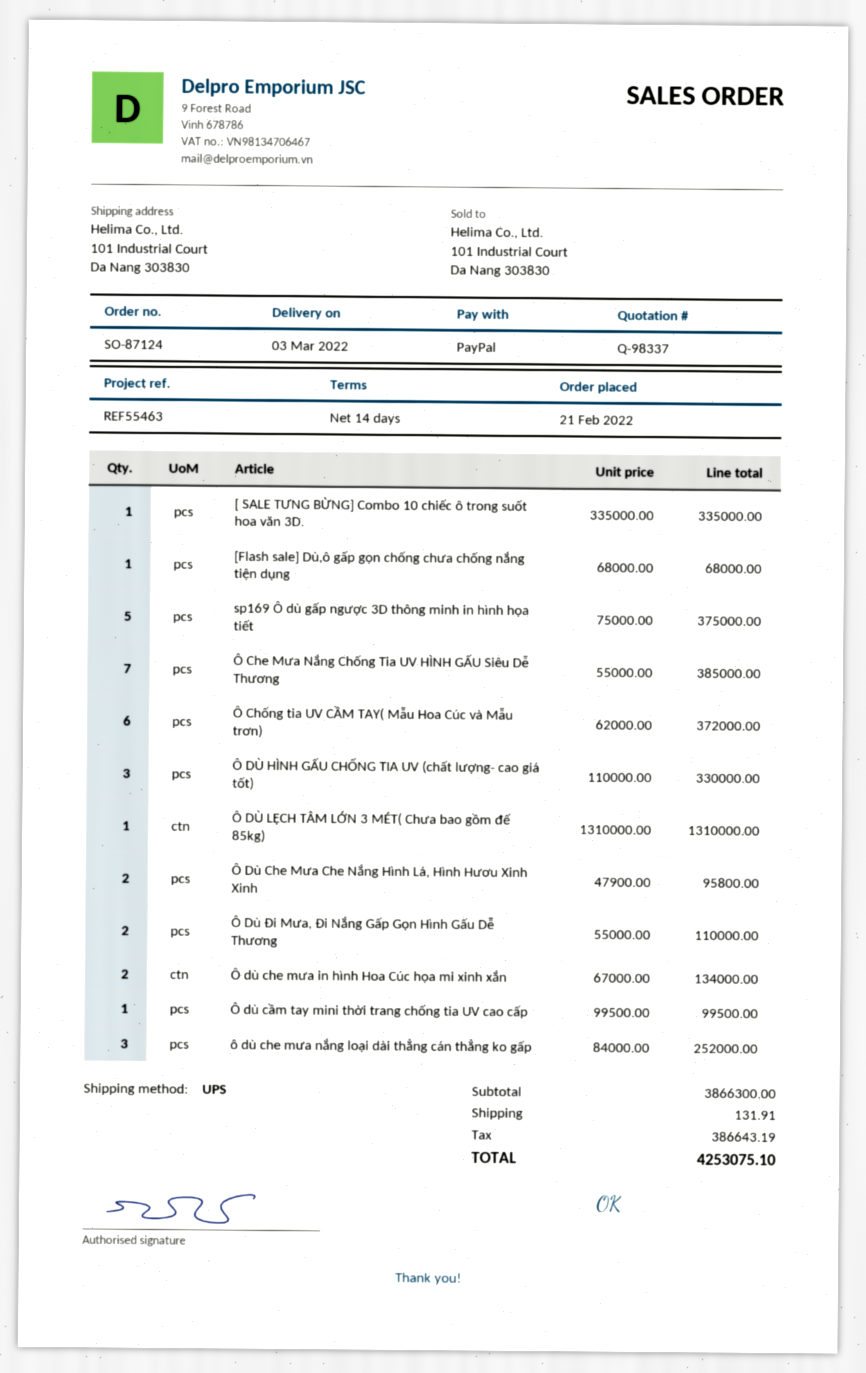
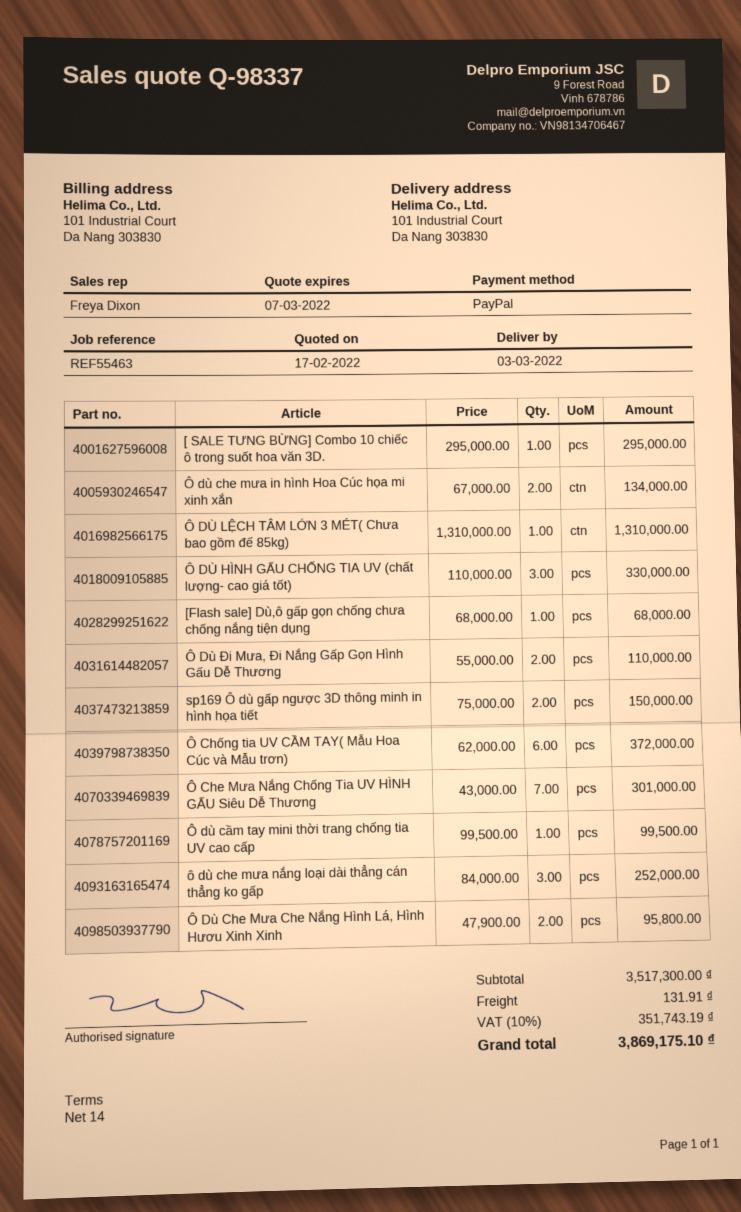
[ SALE TƯNG BỪNG] Combo 10 chiếc ô trong suốt hoa văn 3D.: 1 x 335000.00 = 335000.00 -> 1 x 295000.00 = 295000.00
sp169 Ô dù gấp ngược 3D thông minh in hình họa tiết: 5 x 75000.00 = 375000.00 -> 2 x 75000.00 = 150000.00
Ô Che Mưa Nắng Chống Tia UV HÌNH GẤU Siêu Dễ Thương: 7 x 55000.00 = 385000.00 -> 7 x 43000.00 = 301000.00
subtotal: 3866300.00 -> 3517300.00
tax: 386643.19 -> 351743.19
total: 4253075.10 -> 3869175.10

